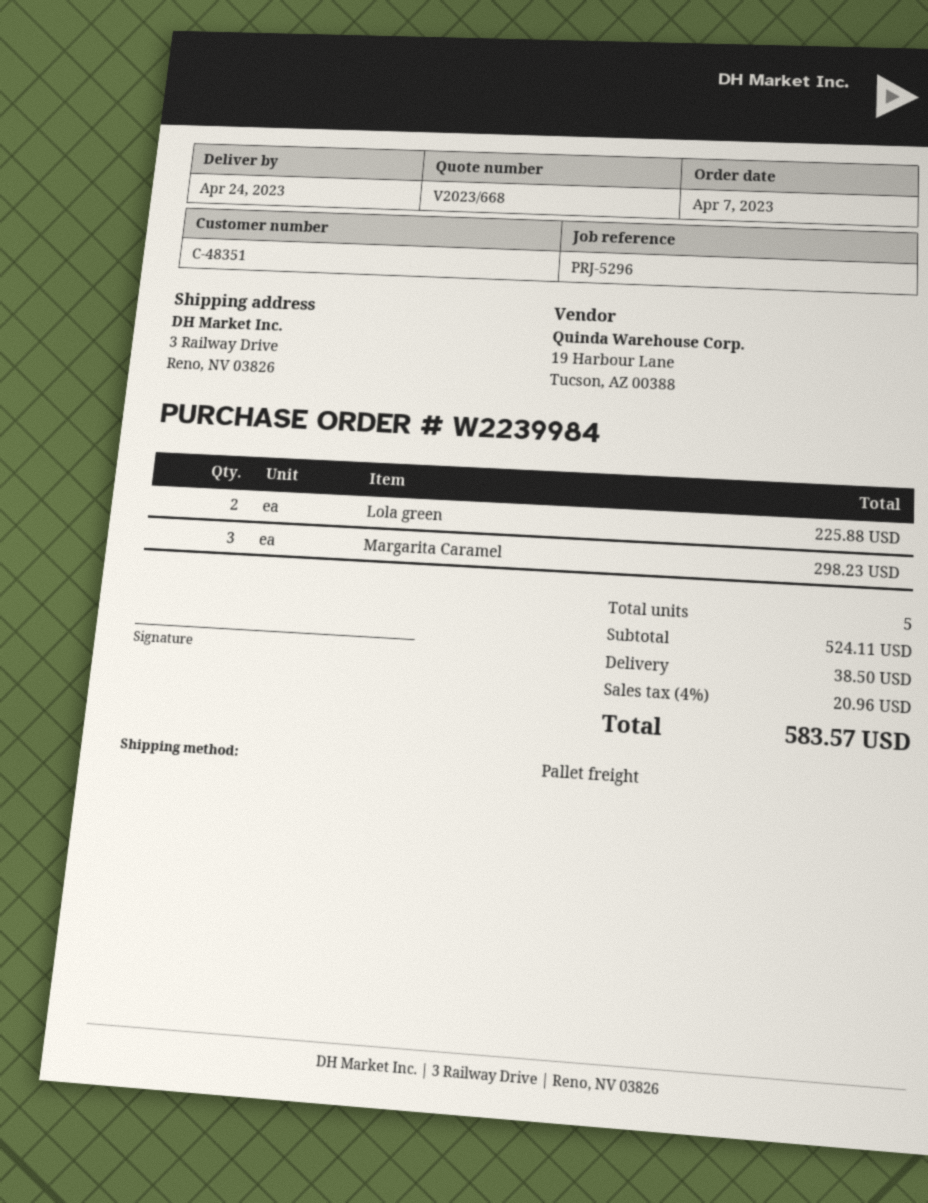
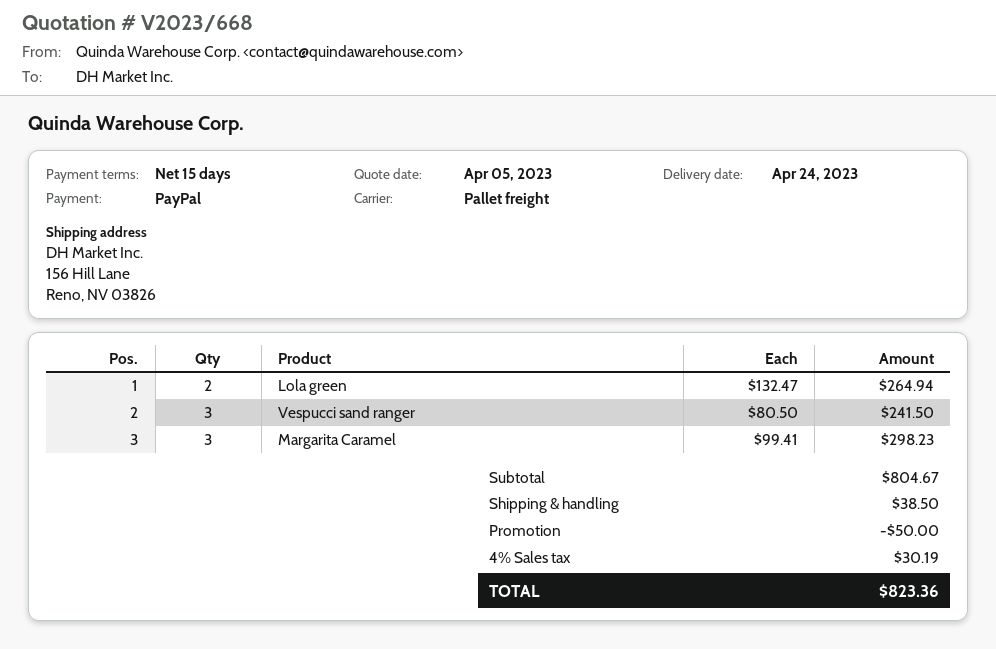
ship to: 3 Railway Drive, Reno, NV 03826 -> 156 Hill Lane, Reno, NV 03826
Lola green: 2 for 225.88 -> 2 for 264.94
Vespucci sand ranger: none -> 3 for 241.50
subtotal: 524.11 -> 804.67
discount: none -> 50.00
tax: 4% = 20.96 -> 4% = 30.19
total: 583.57 -> 823.36

